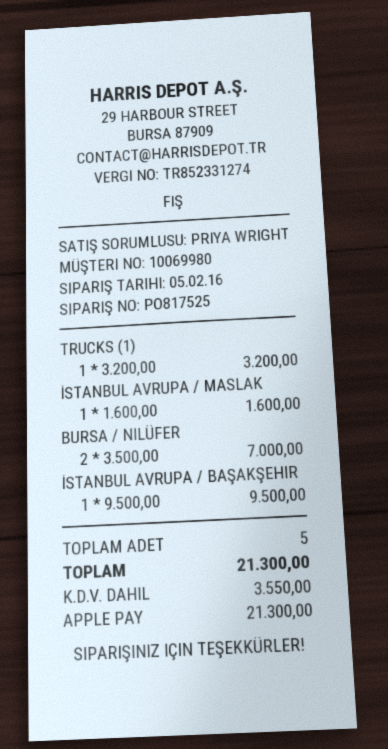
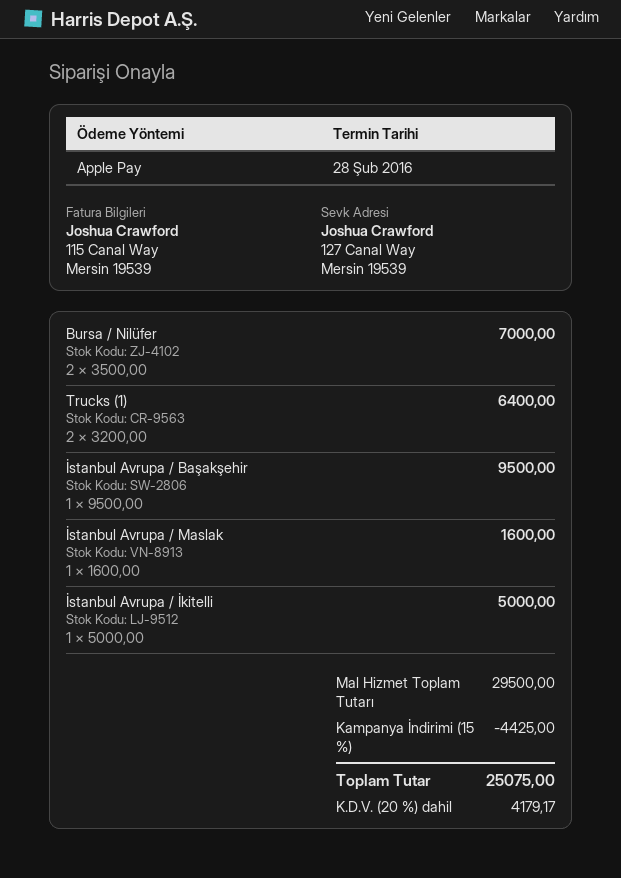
TRUCKS (1): 1 x 3200.00 = 3200.00 -> 2 x 3200.00 = 6400.00
İstanbul Avrupa / İkitelli: none -> 1 x 5000.00 = 5000.00
discount: none -> 15% = 4425.00
tax: 3550.00 -> 4179.17
total: 21300.00 -> 25075.00

